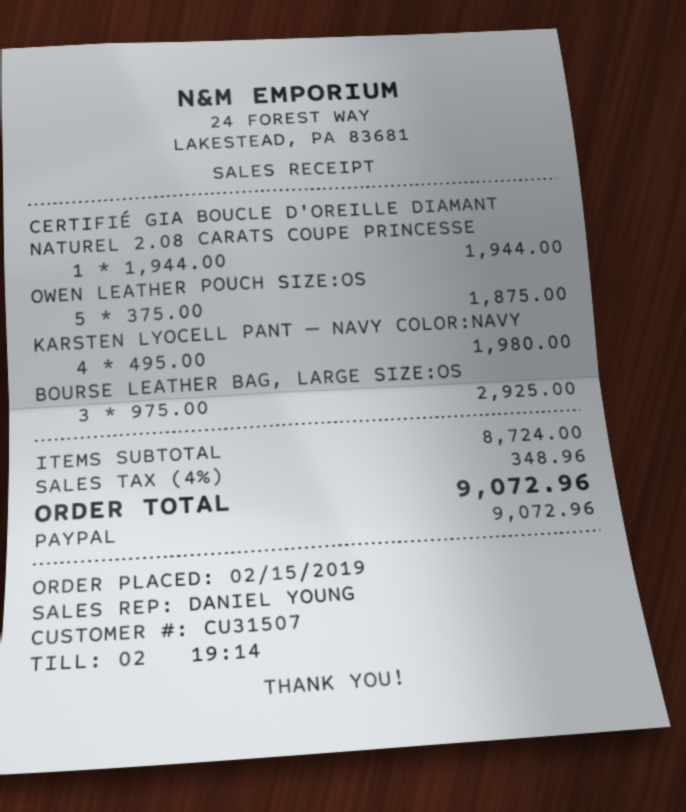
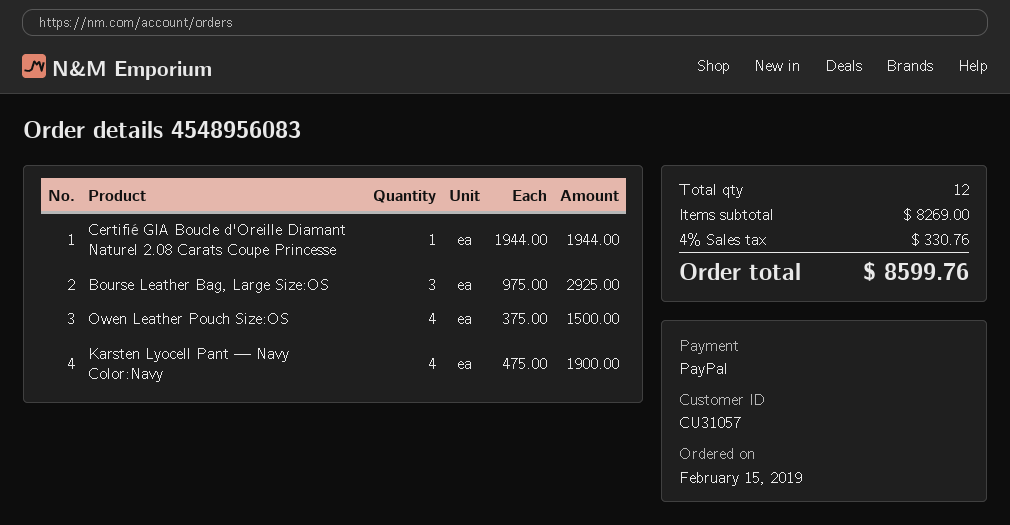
customer number: CU31507 -> CU31057
OWEN LEATHER POUCH SIZE:OS: 5 x 375.00 = 1875.00 -> 4 x 375.00 = 1500.00
KARSTEN LYOCELL PANT — NAVY COLOR:NAVY: 4 x 495.00 = 1980.00 -> 4 x 475.00 = 1900.00
subtotal: 8724.00 -> 8269.00
tax: 4% = 348.96 -> 4% = 330.76
total: 9072.96 -> 8599.76

